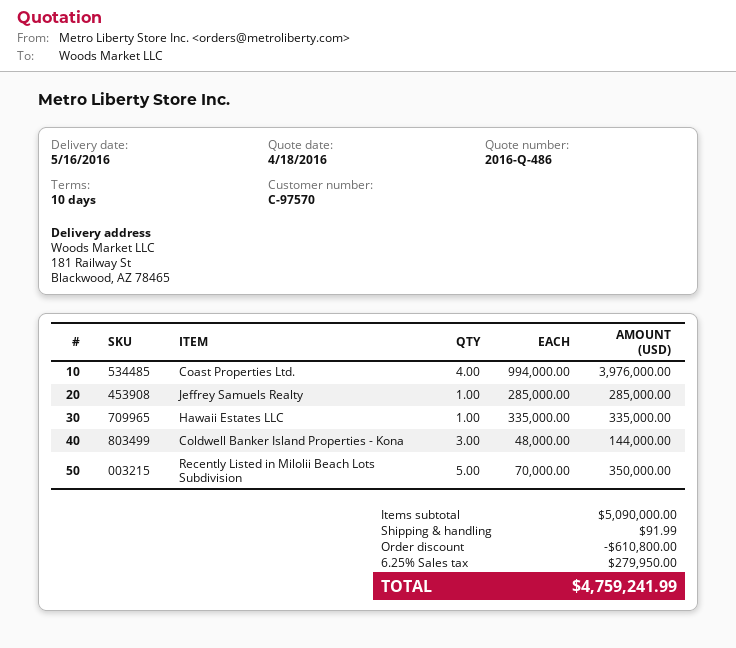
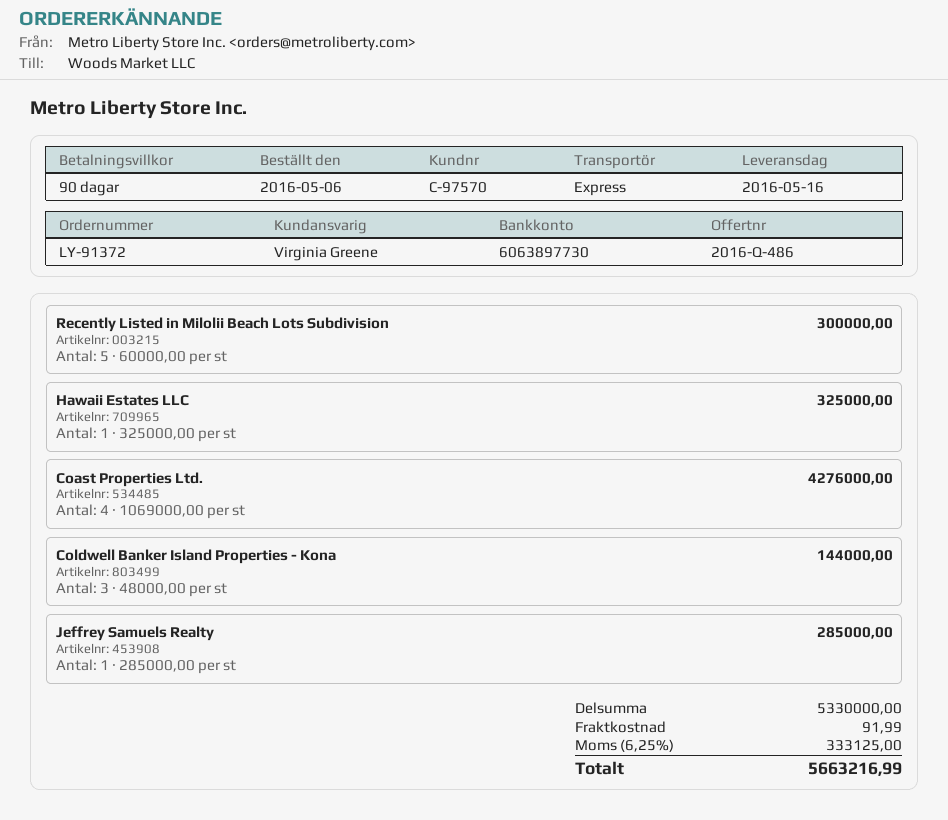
payment terms: 10 days -> 90 days
Coast Properties Ltd.: 4 x 994000.00 = 3976000.00 -> 4 x 1069000.00 = 4276000.00
Hawaii Estates LLC: 1 x 335000.00 = 335000.00 -> 1 x 325000.00 = 325000.00
Recently Listed in Milolii Beach Lots Subdivision: 5 x 70000.00 = 350000.00 -> 5 x 60000.00 = 300000.00
subtotal: 5090000.00 -> 5330000.00
discount: 610800.00 -> none
tax: 6.25% = 279950.00 -> 6.25% = 333125.00
total: 4759241.99 -> 5663216.99

